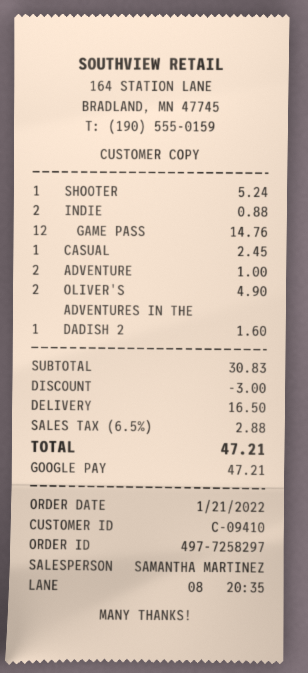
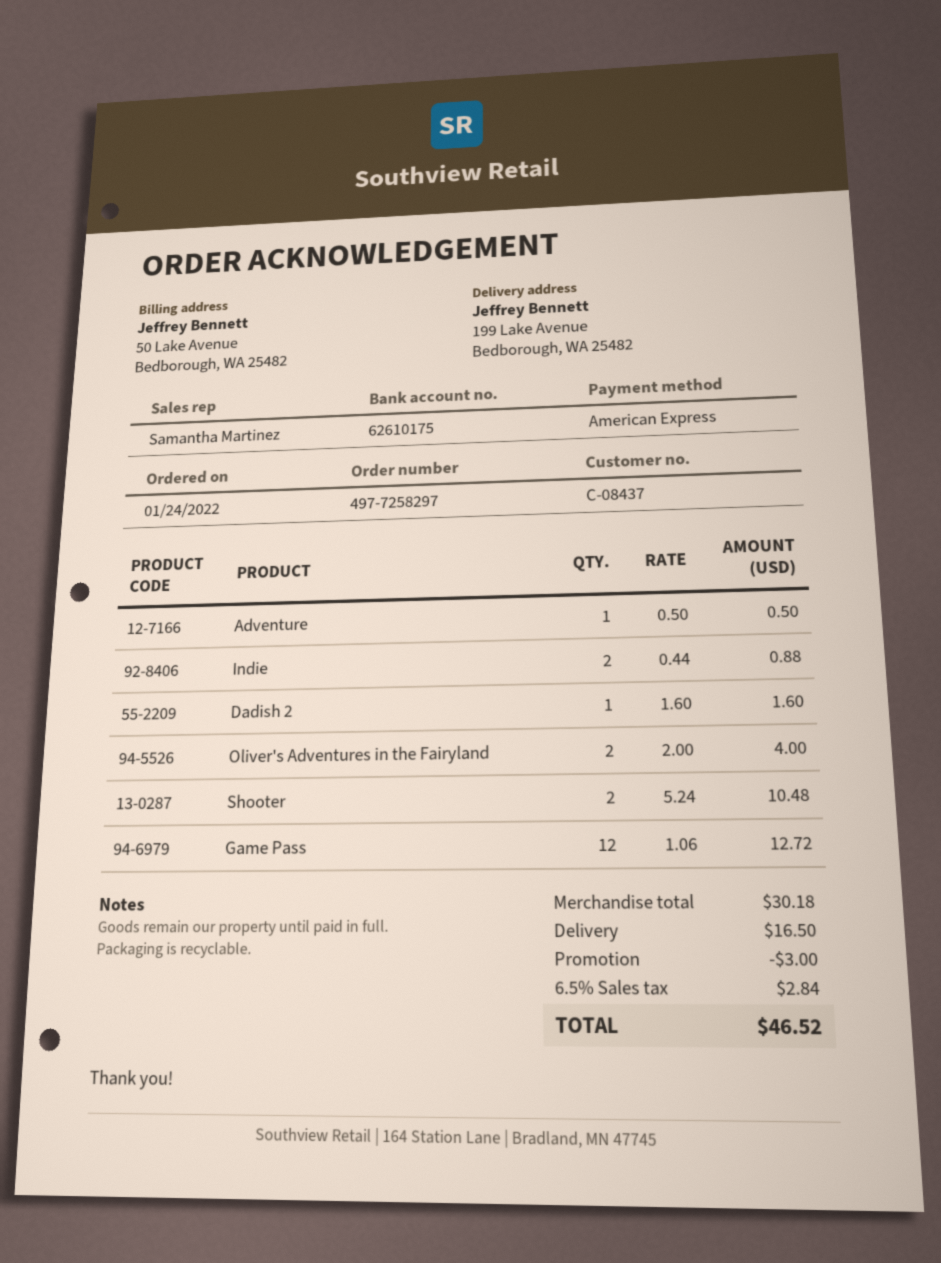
order date: 2022-01-21 -> 2022-01-24
customer number: C-09410 -> C-08437
payment method: Google Pay -> American Express
SHOOTER: 1 for 5.24 -> 2 for 10.48
GAME PASS: 12 for 14.76 -> 12 for 12.72
CASUAL: 1 for 2.45 -> none
ADVENTURE: 2 for 1.00 -> 1 for 0.50
OLIVER'S ADVENTURES IN THE: 2 for 4.90 -> 2 for 4.00
subtotal: 30.83 -> 30.18
tax: 6.5% = 2.88 -> 6.5% = 2.84
total: 47.21 -> 46.52

